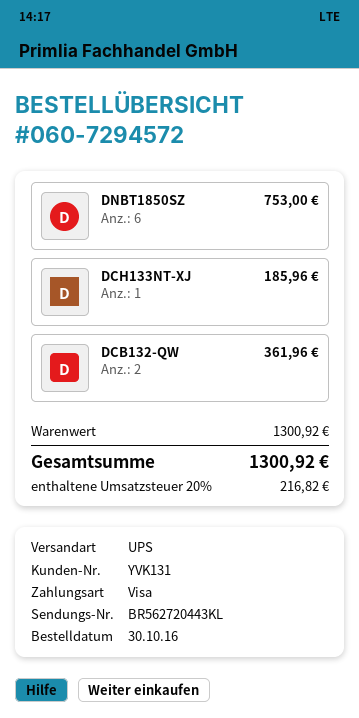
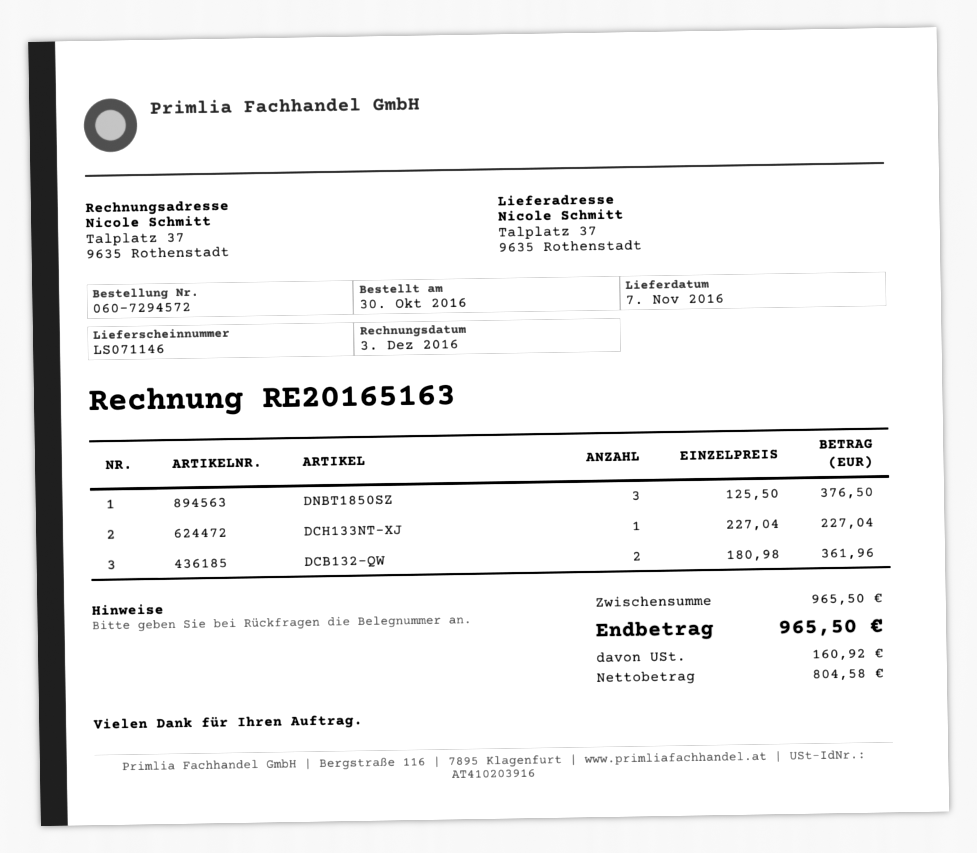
DNBT1850SZ: 6 for 753.00 -> 3 for 376.50
DCH133NT-XJ: 1 for 185.96 -> 1 for 227.04
subtotal: 1300.92 -> 965.50
tax: 216.82 -> 160.92
total: 1300.92 -> 965.50

